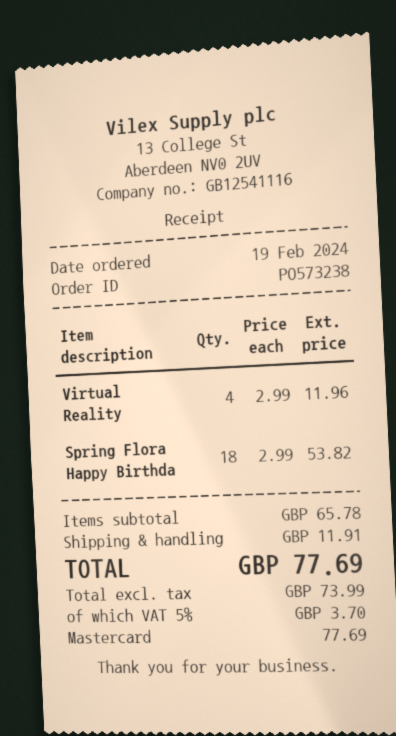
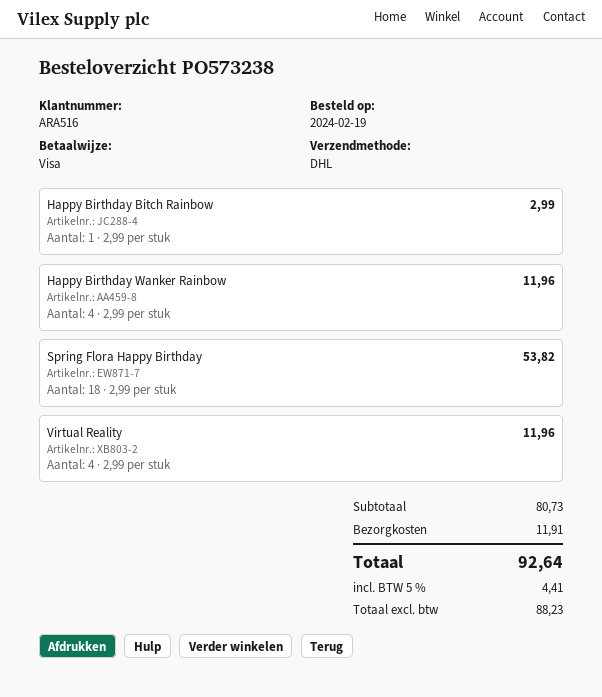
payment method: Mastercard -> Visa
Happy Birthday Bitch Rainbow: none -> 1 x 2.99 = 2.99
Happy Birthday Wanker Rainbow: none -> 4 x 2.99 = 11.96
subtotal: 65.78 -> 80.73
net: 73.99 -> 88.23
tax: 5% = 3.70 -> 5% = 4.41
total: 77.69 -> 92.64

